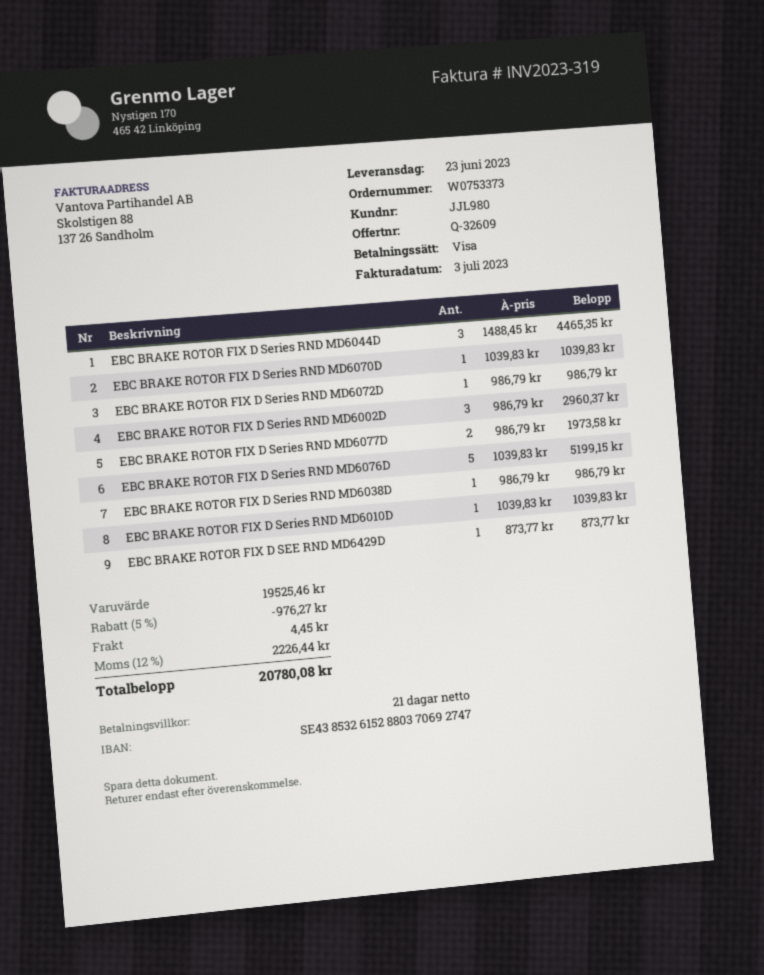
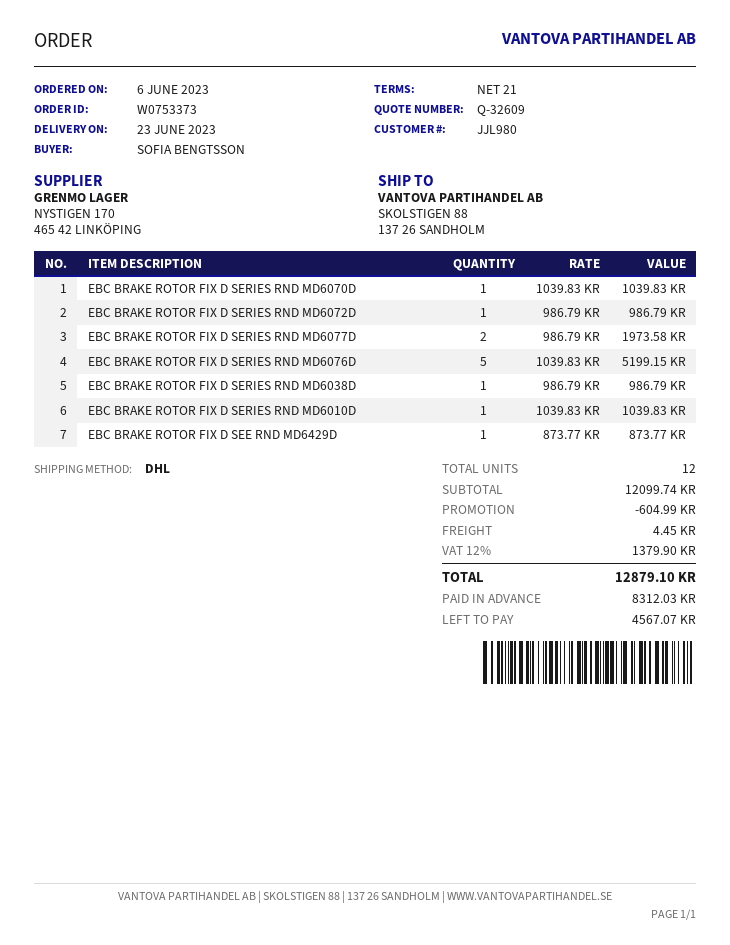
EBC BRAKE ROTOR FIX D Series RND MD6044D: 3 x 1488.45 = 4465.35 -> none
EBC BRAKE ROTOR FIX D Series RND MD6002D: 3 x 986.79 = 2960.37 -> none
subtotal: 19525.46 -> 12099.74
discount: 976.27 -> 604.99
tax: 12% = 2226.44 -> 12% = 1379.90
total: 20780.08 -> 12879.10

